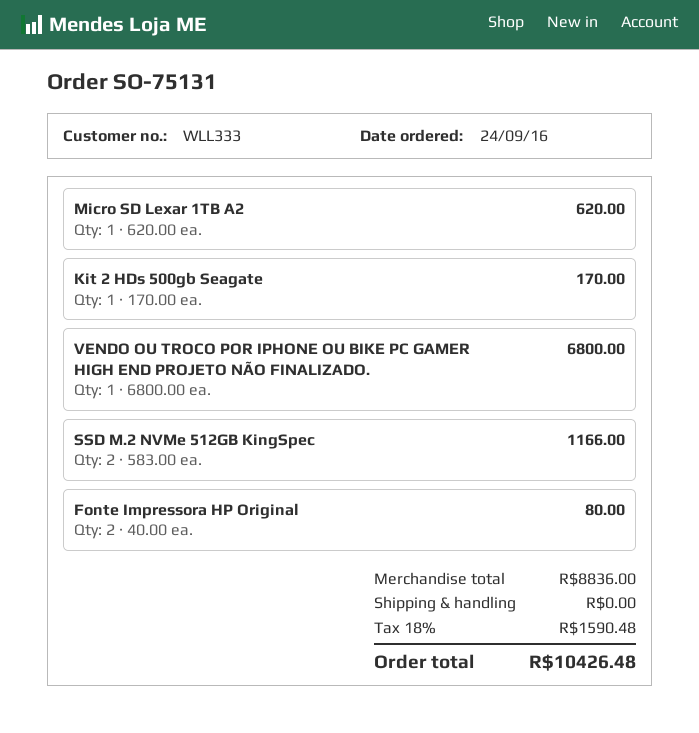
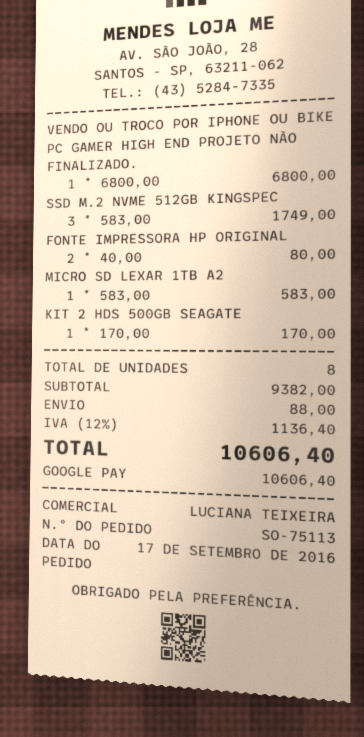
order number: SO-75131 -> SO-75113
order date: 2016-09-24 -> 2016-09-17
Micro SD Lexar 1TB A2: 1 x 620.00 = 620.00 -> 1 x 583.00 = 583.00
SSD M.2 NVMe 512GB KingSpec: 2 x 583.00 = 1166.00 -> 3 x 583.00 = 1749.00
subtotal: 8836.00 -> 9382.00
shipping: 0.00 -> 88.00
tax: 18% = 1590.48 -> 12% = 1136.40
total: 10426.48 -> 10606.40

